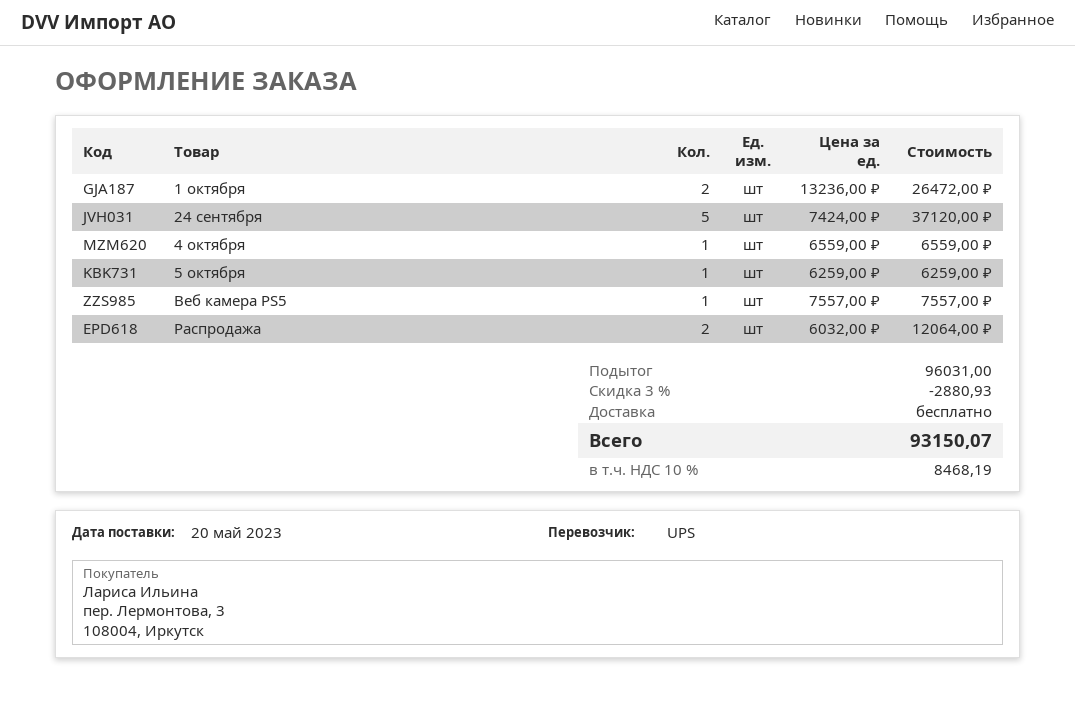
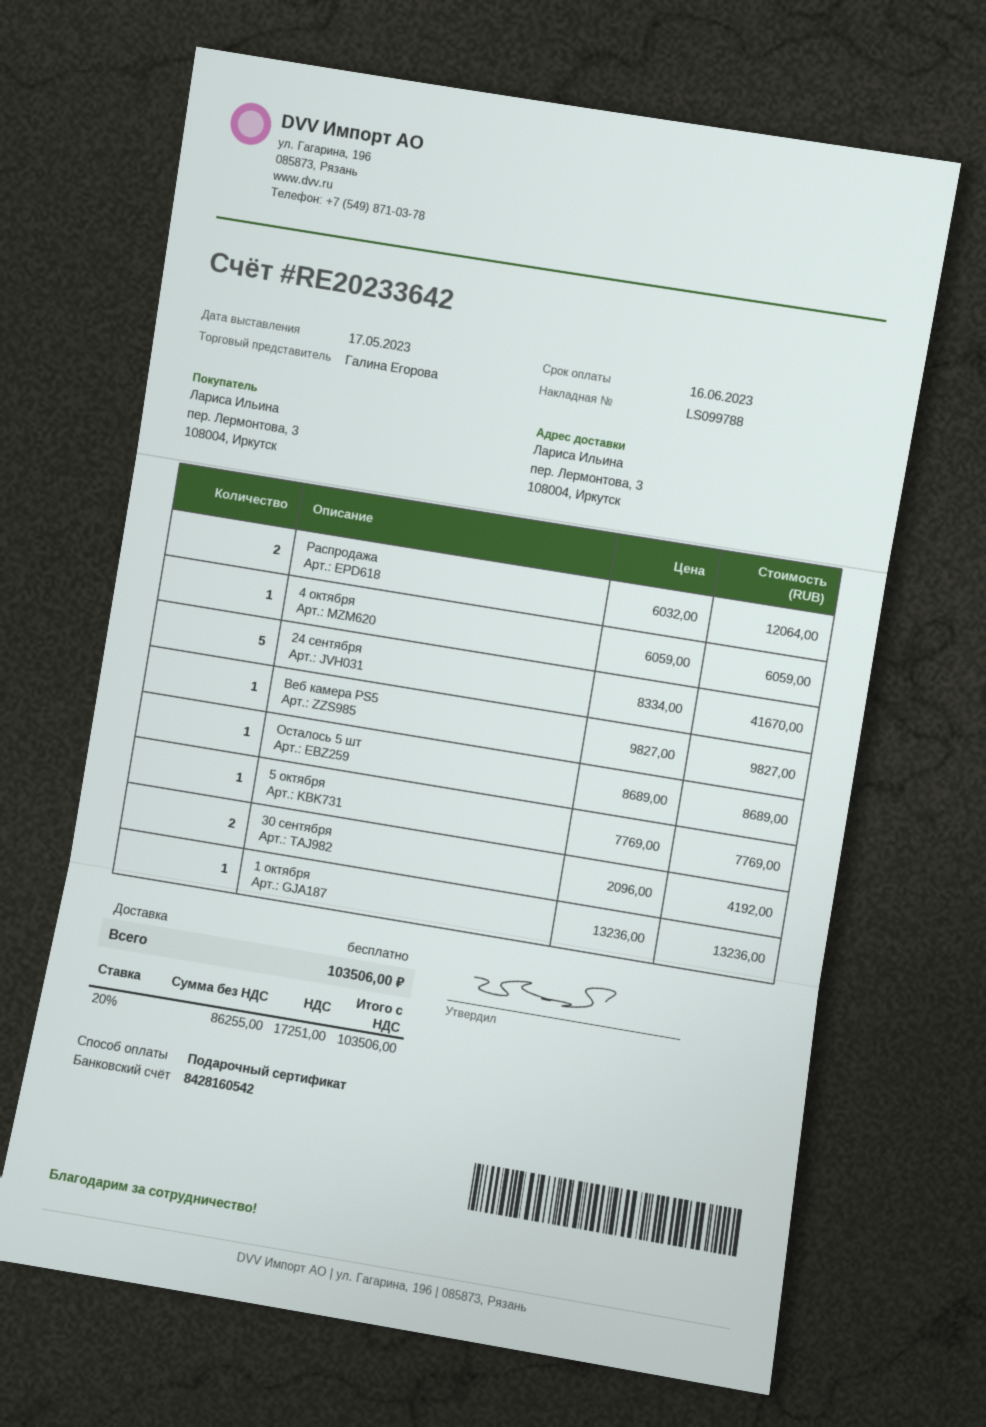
1 октября: 2 x 13236.00 = 26472.00 -> 1 x 13236.00 = 13236.00
24 сентября: 5 x 7424.00 = 37120.00 -> 5 x 8334.00 = 41670.00
4 октября: 1 x 6559.00 = 6559.00 -> 1 x 6059.00 = 6059.00
5 октября: 1 x 6259.00 = 6259.00 -> 1 x 7769.00 = 7769.00
Веб камера PS5: 1 x 7557.00 = 7557.00 -> 1 x 9827.00 = 9827.00
Осталось 5 шт: none -> 1 x 8689.00 = 8689.00
30 сентября: none -> 2 x 2096.00 = 4192.00
discount: 3% = 2880.93 -> none
tax: 10% = 8468.19 -> 20% = 17251.00
total: 93150.07 -> 103506.00

